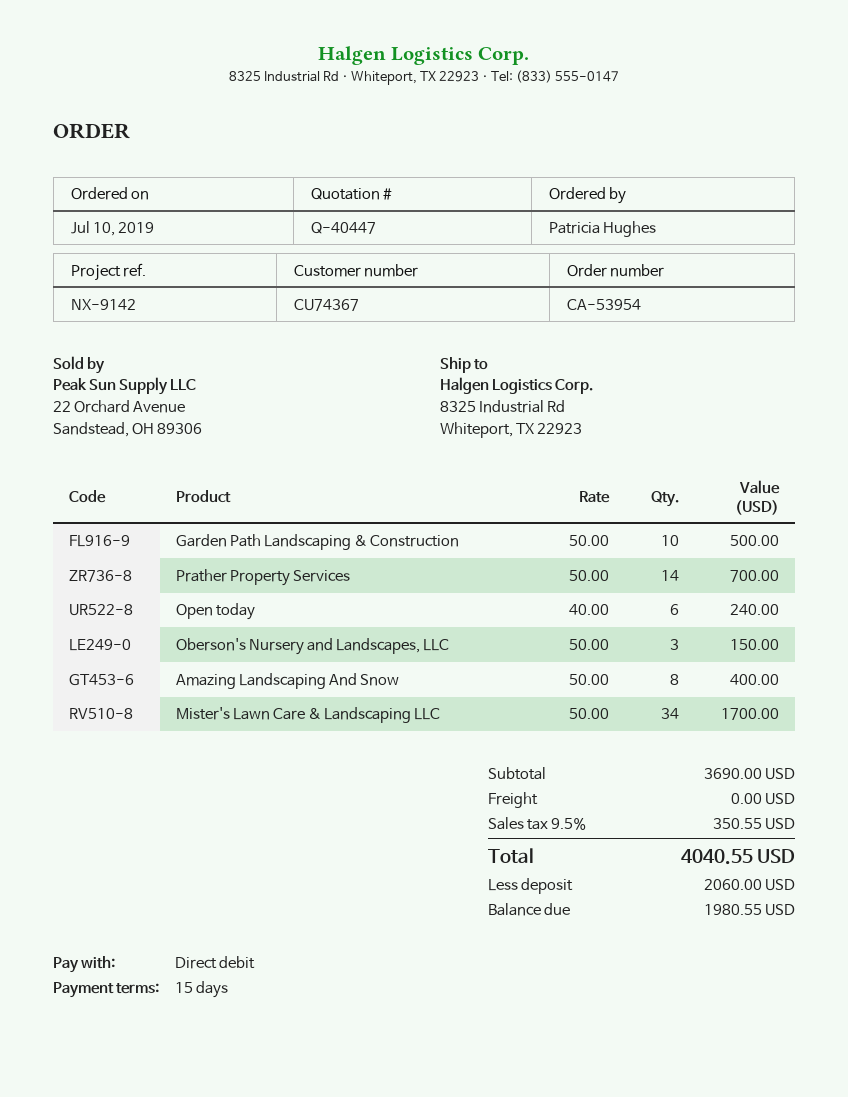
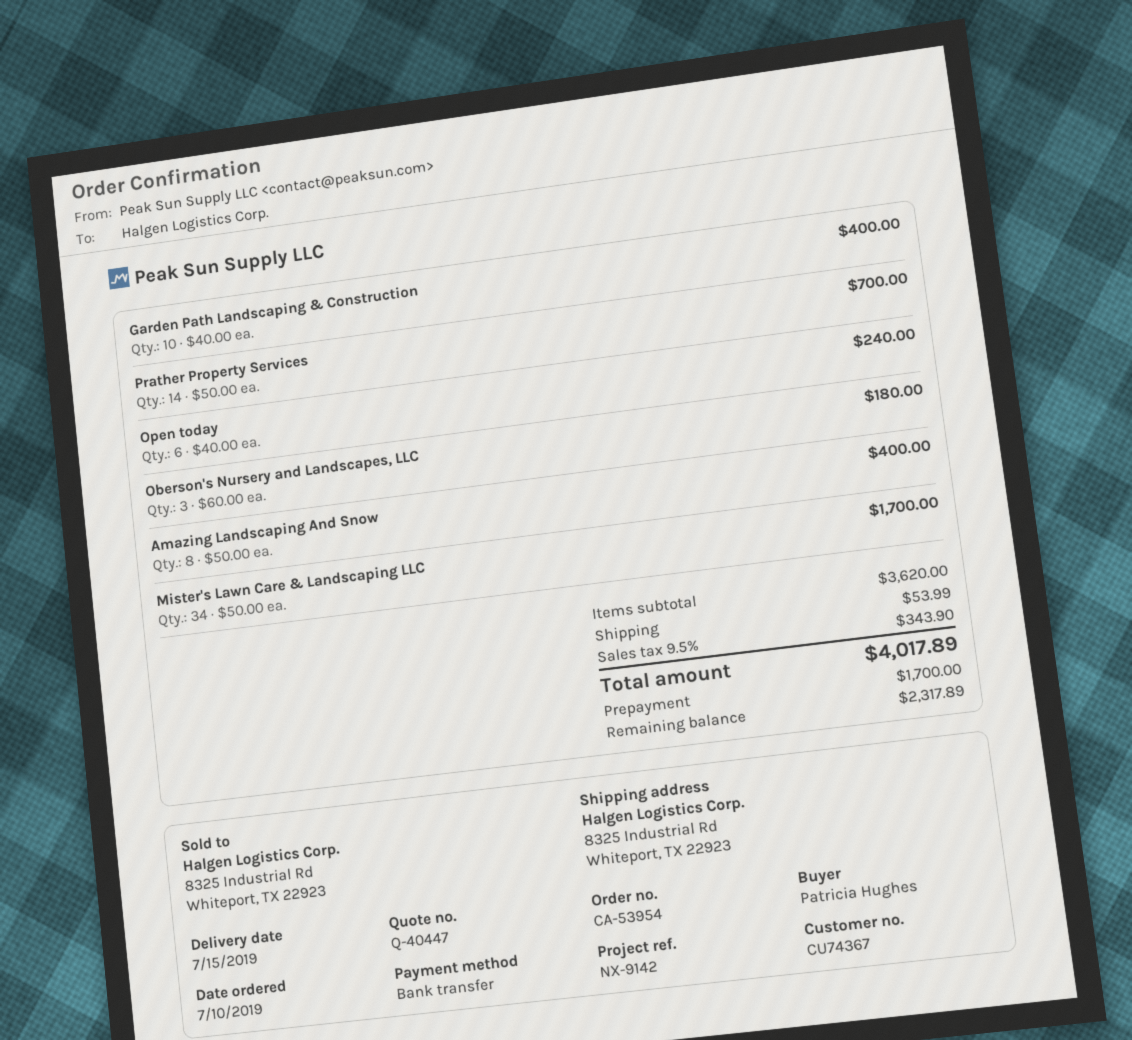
payment method: direct debit -> bank transfer
Garden Path Landscaping & Construction: 10 x 50.00 = 500.00 -> 10 x 40.00 = 400.00
Oberson's Nursery and Landscapes, LLC: 3 x 50.00 = 150.00 -> 3 x 60.00 = 180.00
subtotal: 3690.00 -> 3620.00
shipping: 0.00 -> 53.99
tax: 9.5% = 350.55 -> 9.5% = 343.90
total: 4040.55 -> 4017.89
deposit: 2060.00 -> 1700.00
balance: 1980.55 -> 2317.89

